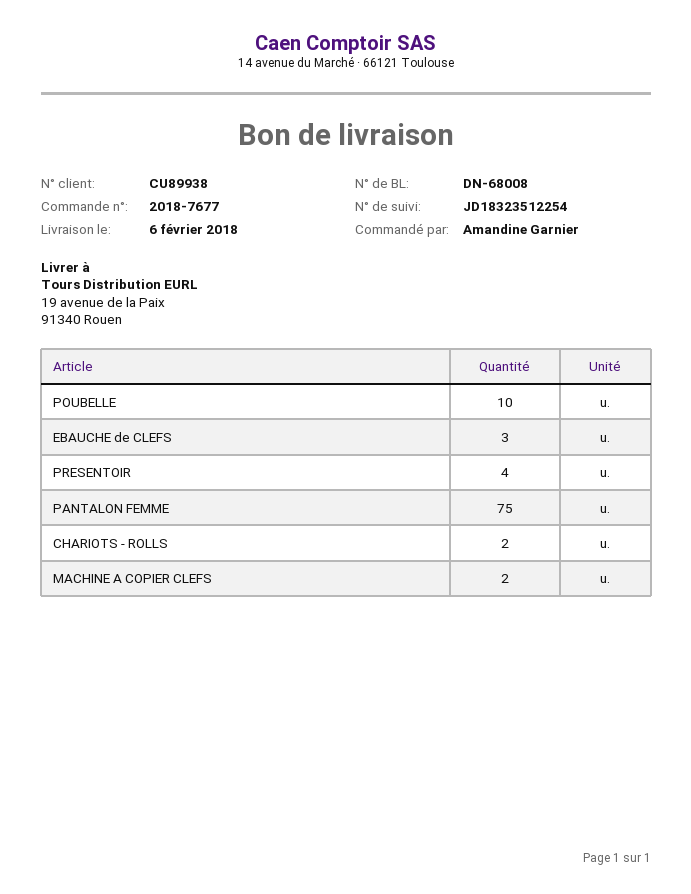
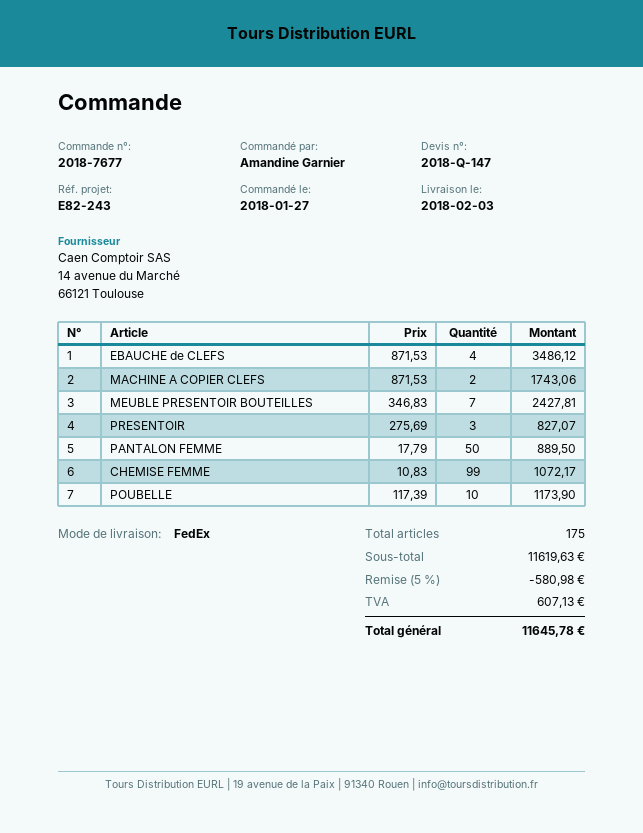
delivery date: 2018-02-06 -> 2018-02-03
EBAUCHE de CLEFS: 3 -> 4
PRESENTOIR: 4 -> 3
PANTALON FEMME: 75 -> 50
CHARIOTS - ROLLS: 2 -> none
MEUBLE PRESENTOIR BOUTEILLES: none -> 7
CHEMISE FEMME: none -> 99

